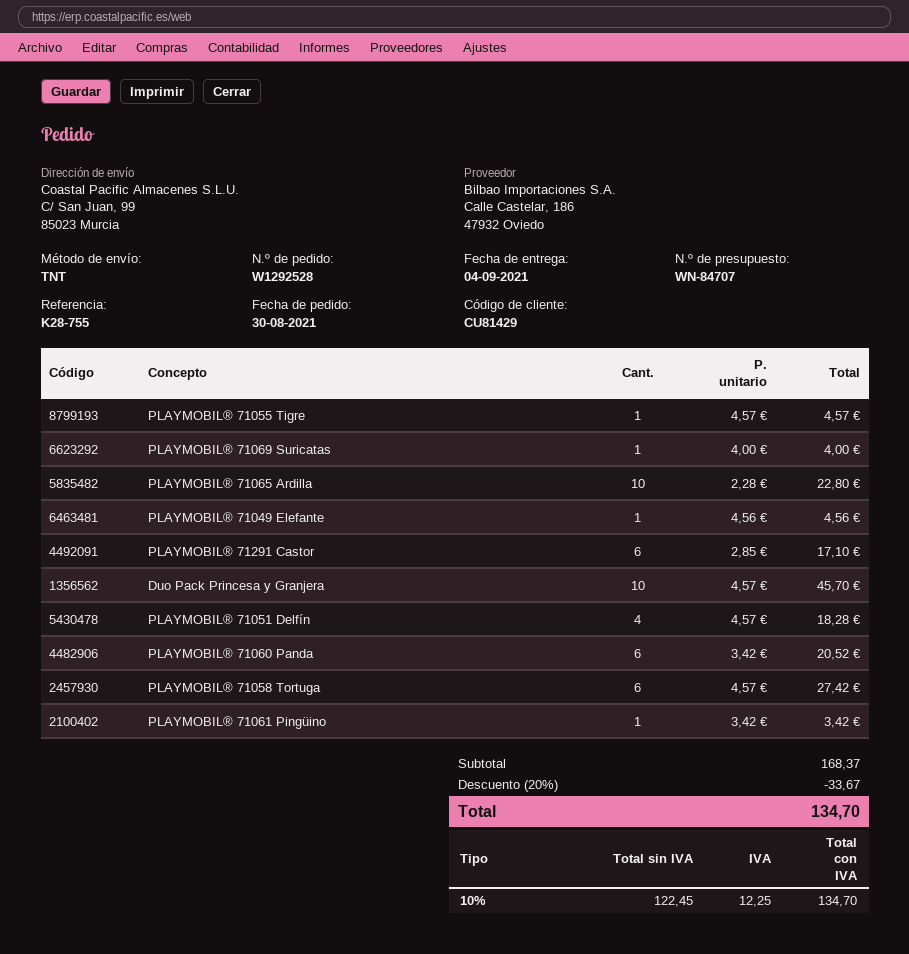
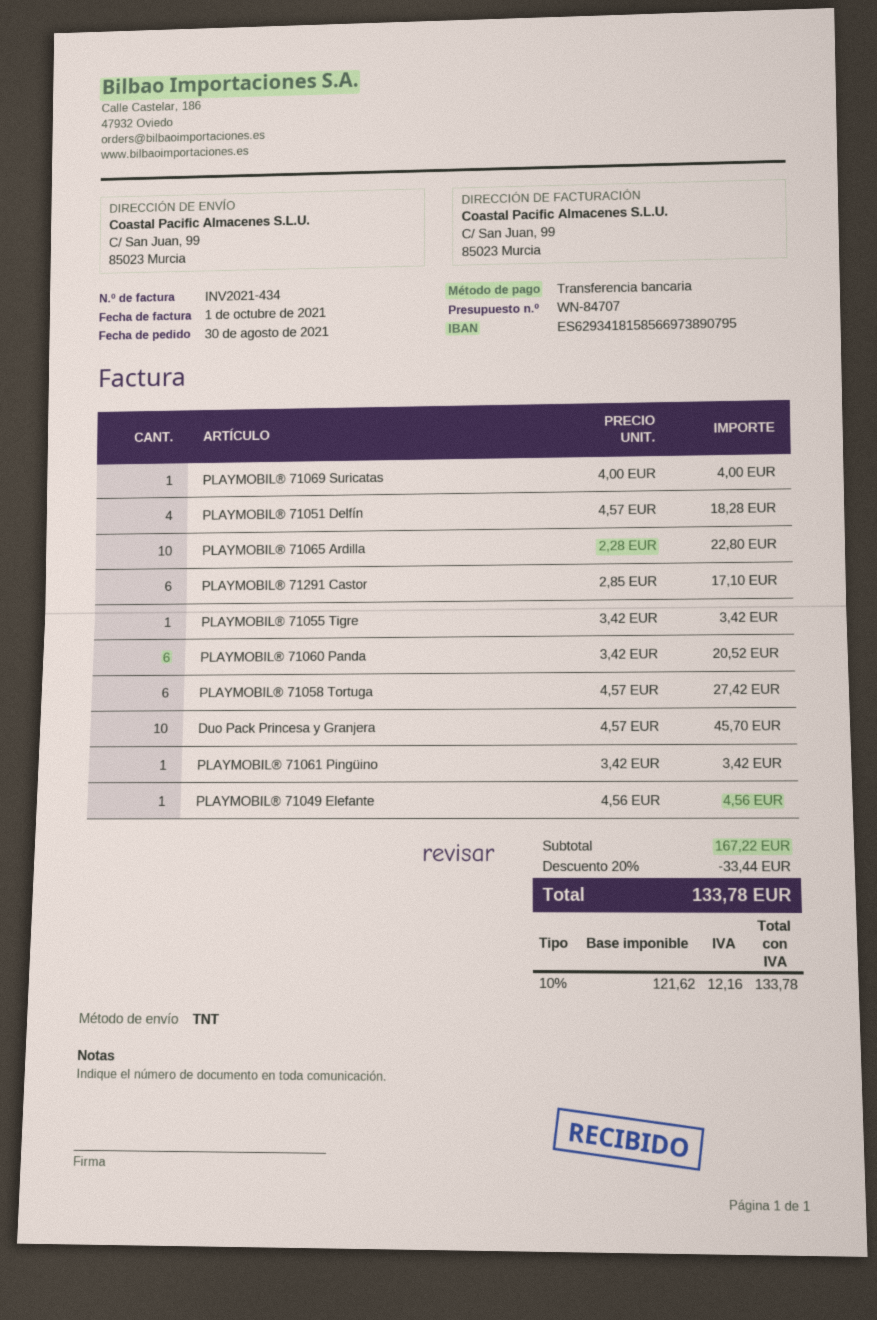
PLAYMOBIL® 71055 Tigre: 1 x 4.57 = 4.57 -> 1 x 3.42 = 3.42
subtotal: 168.37 -> 167.22
discount: 20% = 33.67 -> 20% = 33.44
net: 122.45 -> 121.62
tax: 10% = 12.25 -> 10% = 12.16
total: 134.70 -> 133.78

